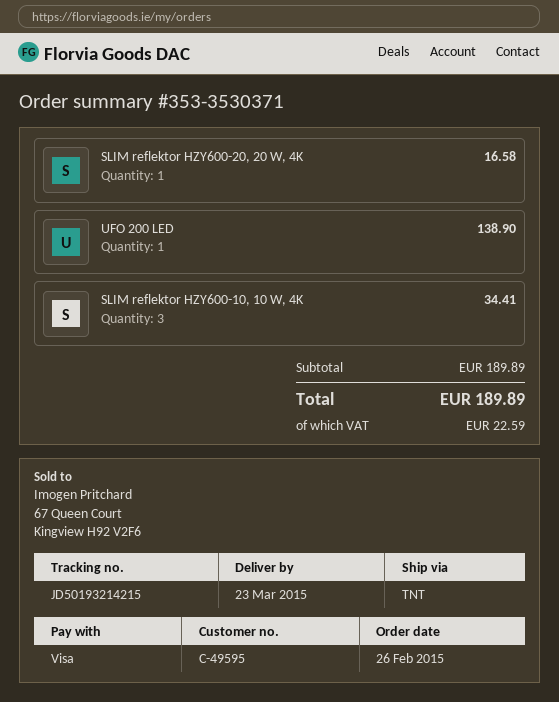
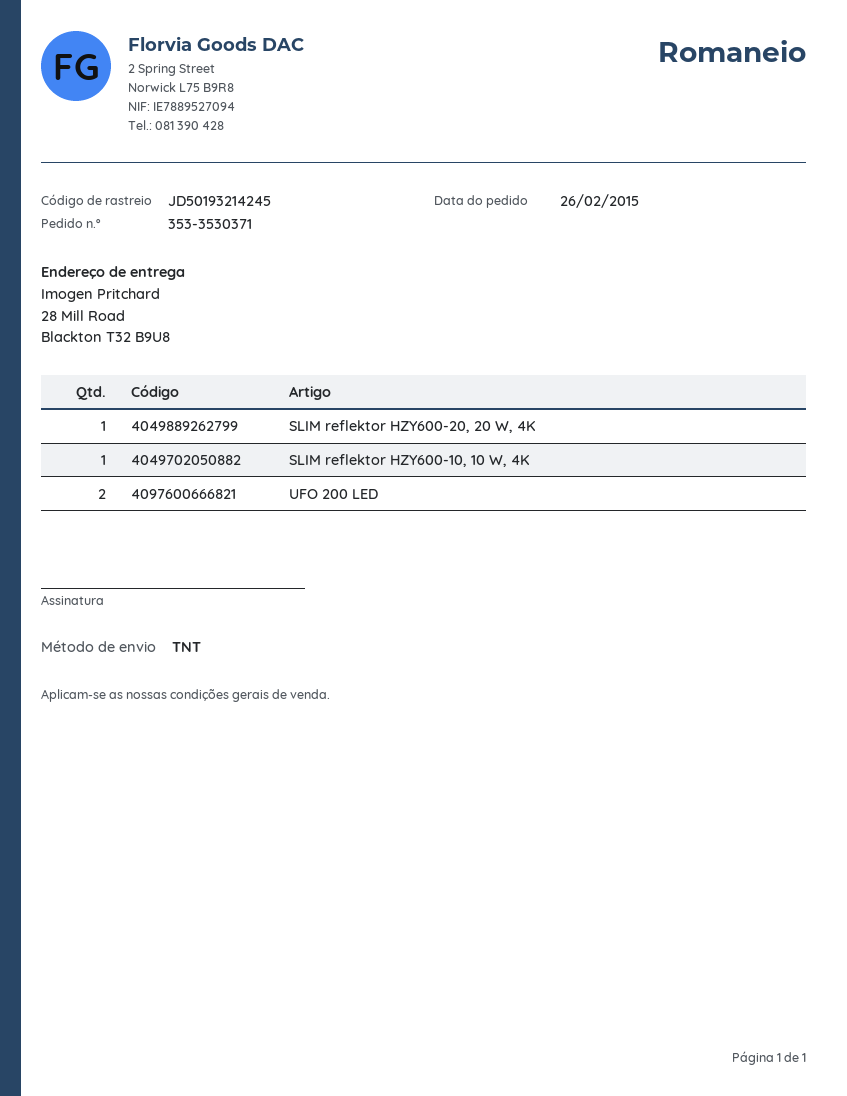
tracking number: JD50193214215 -> JD50193214245
UFO 200 LED: 1 -> 2
SLIM reflektor HZY600-10, 10 W, 4K: 3 -> 1

